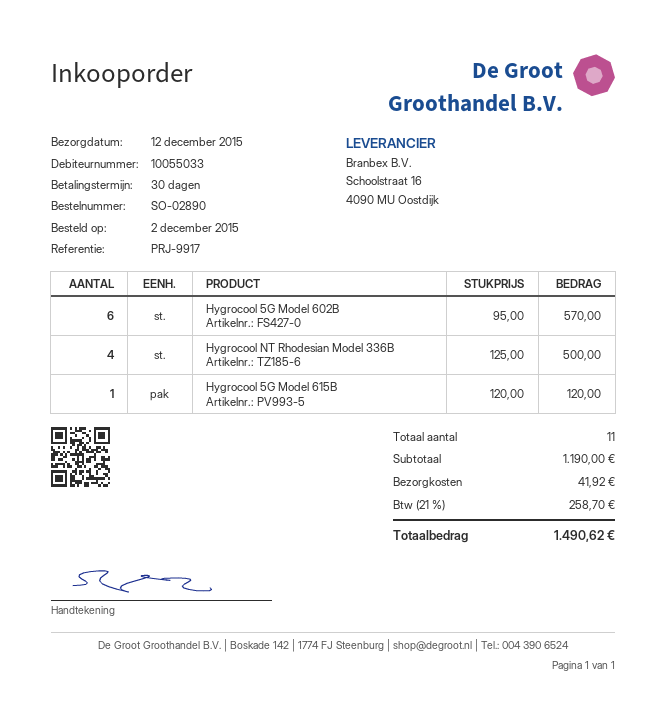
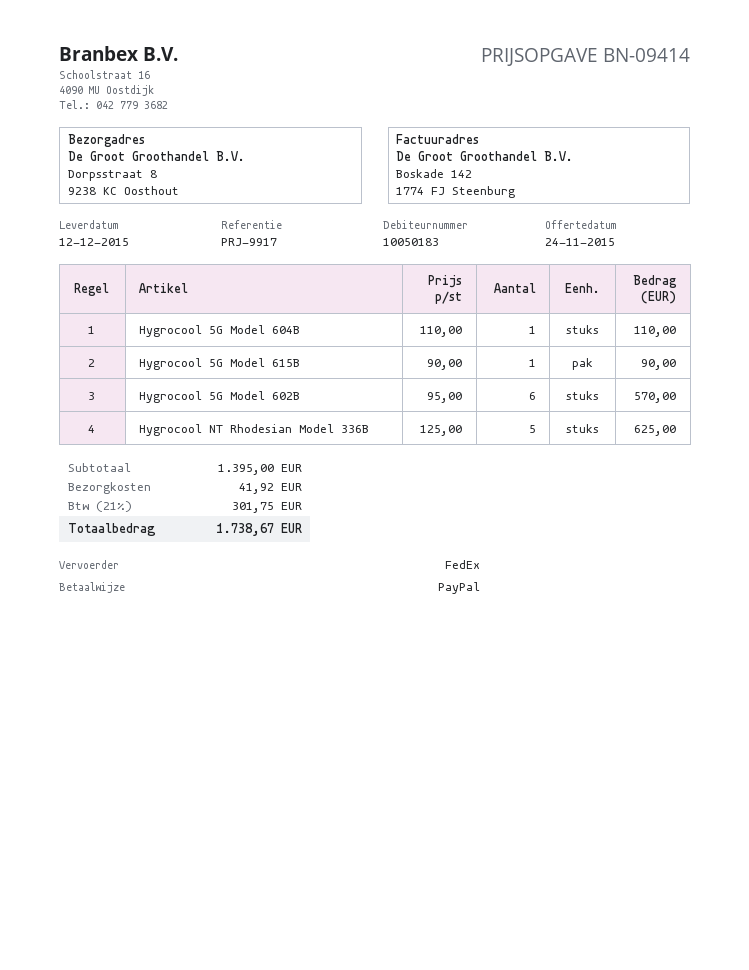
customer number: 10055033 -> 10050183
Hygrocool NT Rhodesian Model 336B: 4 x 125.00 = 500.00 -> 5 x 125.00 = 625.00
Hygrocool 5G Model 615Β: 1 x 120.00 = 120.00 -> 1 x 90.00 = 90.00
Hygrocool 5G Model 604B: none -> 1 x 110.00 = 110.00
subtotal: 1190.00 -> 1395.00
tax: 21% = 258.70 -> 21% = 301.75
total: 1490.62 -> 1738.67

